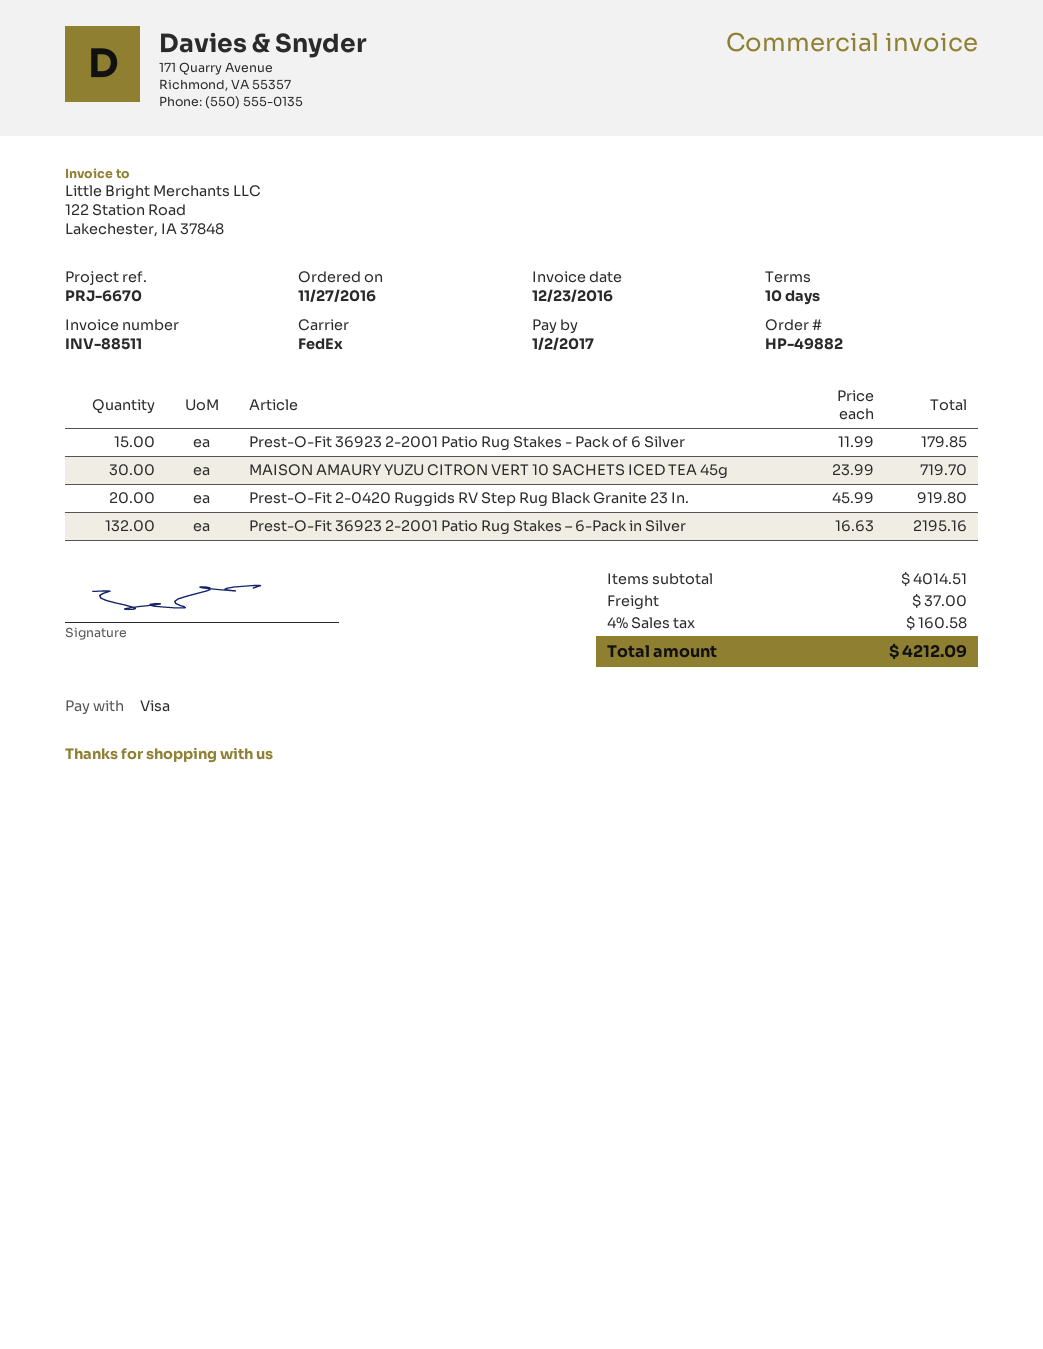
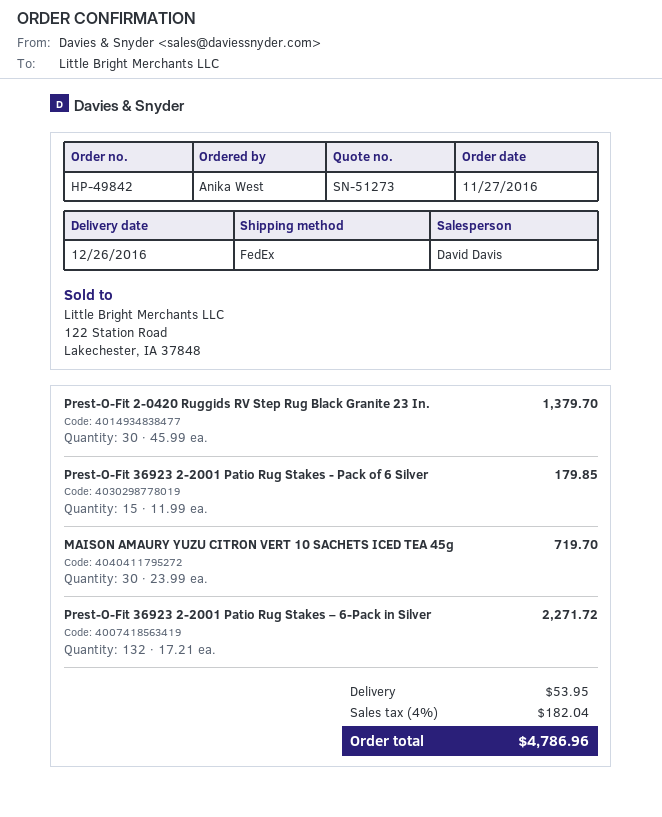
order number: HP-49882 -> HP-49842
Prest-O-Fit 2-0420 Ruggids RV Step Rug Black Granite 23 In.: 20 x 45.99 = 919.80 -> 30 x 45.99 = 1379.70
Prest-O-Fit 36923 2-2001 Patio Rug Stakes – 6-Pack in Silver: 132 x 16.63 = 2195.16 -> 132 x 17.21 = 2271.72
shipping: 37.00 -> 53.95
tax: 4% = 160.58 -> 4% = 182.04
total: 4212.09 -> 4786.96

